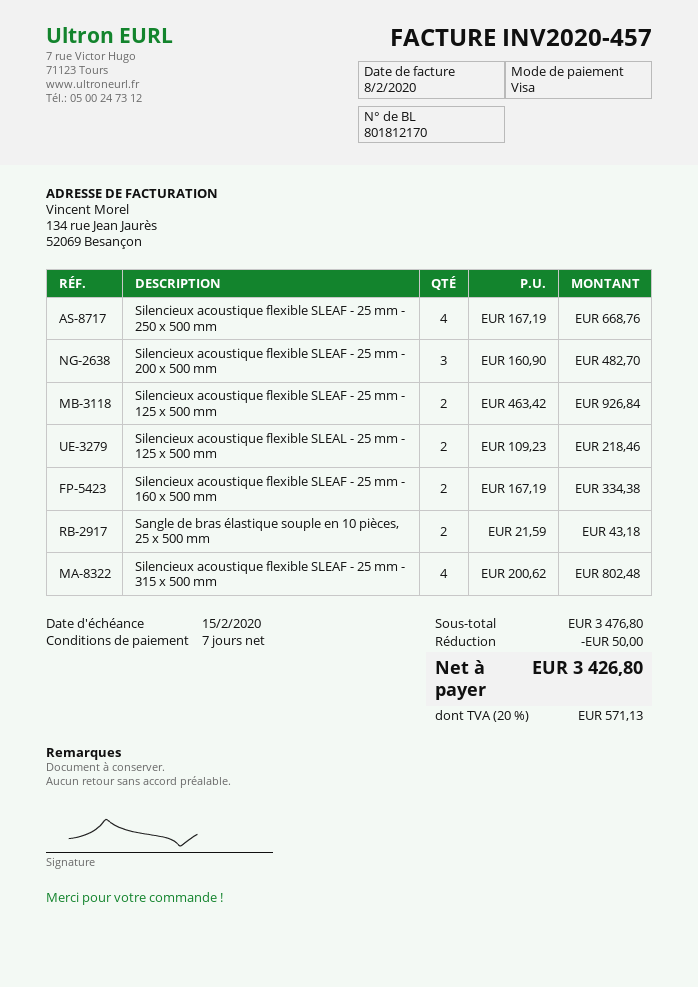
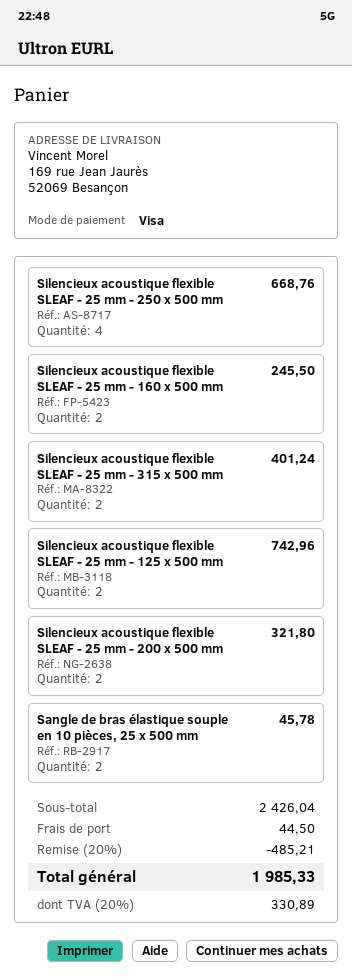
Silencieux acoustique flexible SLEAF - 25 mm - 200 x 500 mm: 3 for 482.70 -> 2 for 321.80
Silencieux acoustique flexible SLEAF - 25 mm - 125 x 500 mm: 2 for 926.84 -> 2 for 742.96
Silencieux acoustique flexible SLEAL - 25 mm - 125 x 500 mm: 2 for 218.46 -> none
Silencieux acoustique flexible SLEAF - 25 mm - 160 x 500 mm: 2 for 334.38 -> 2 for 245.50
Sangle de bras élastique souple en 10 pièces, 25 x 500 mm: 2 for 43.18 -> 2 for 45.78
Silencieux acoustique flexible SLEAF - 25 mm - 315 x 500 mm: 4 for 802.48 -> 2 for 401.24
subtotal: 3476.80 -> 2426.04
discount: 50.00 -> 485.21
shipping: none -> 44.50
tax: 20% = 571.13 -> 20% = 330.89
total: 3426.80 -> 1985.33

